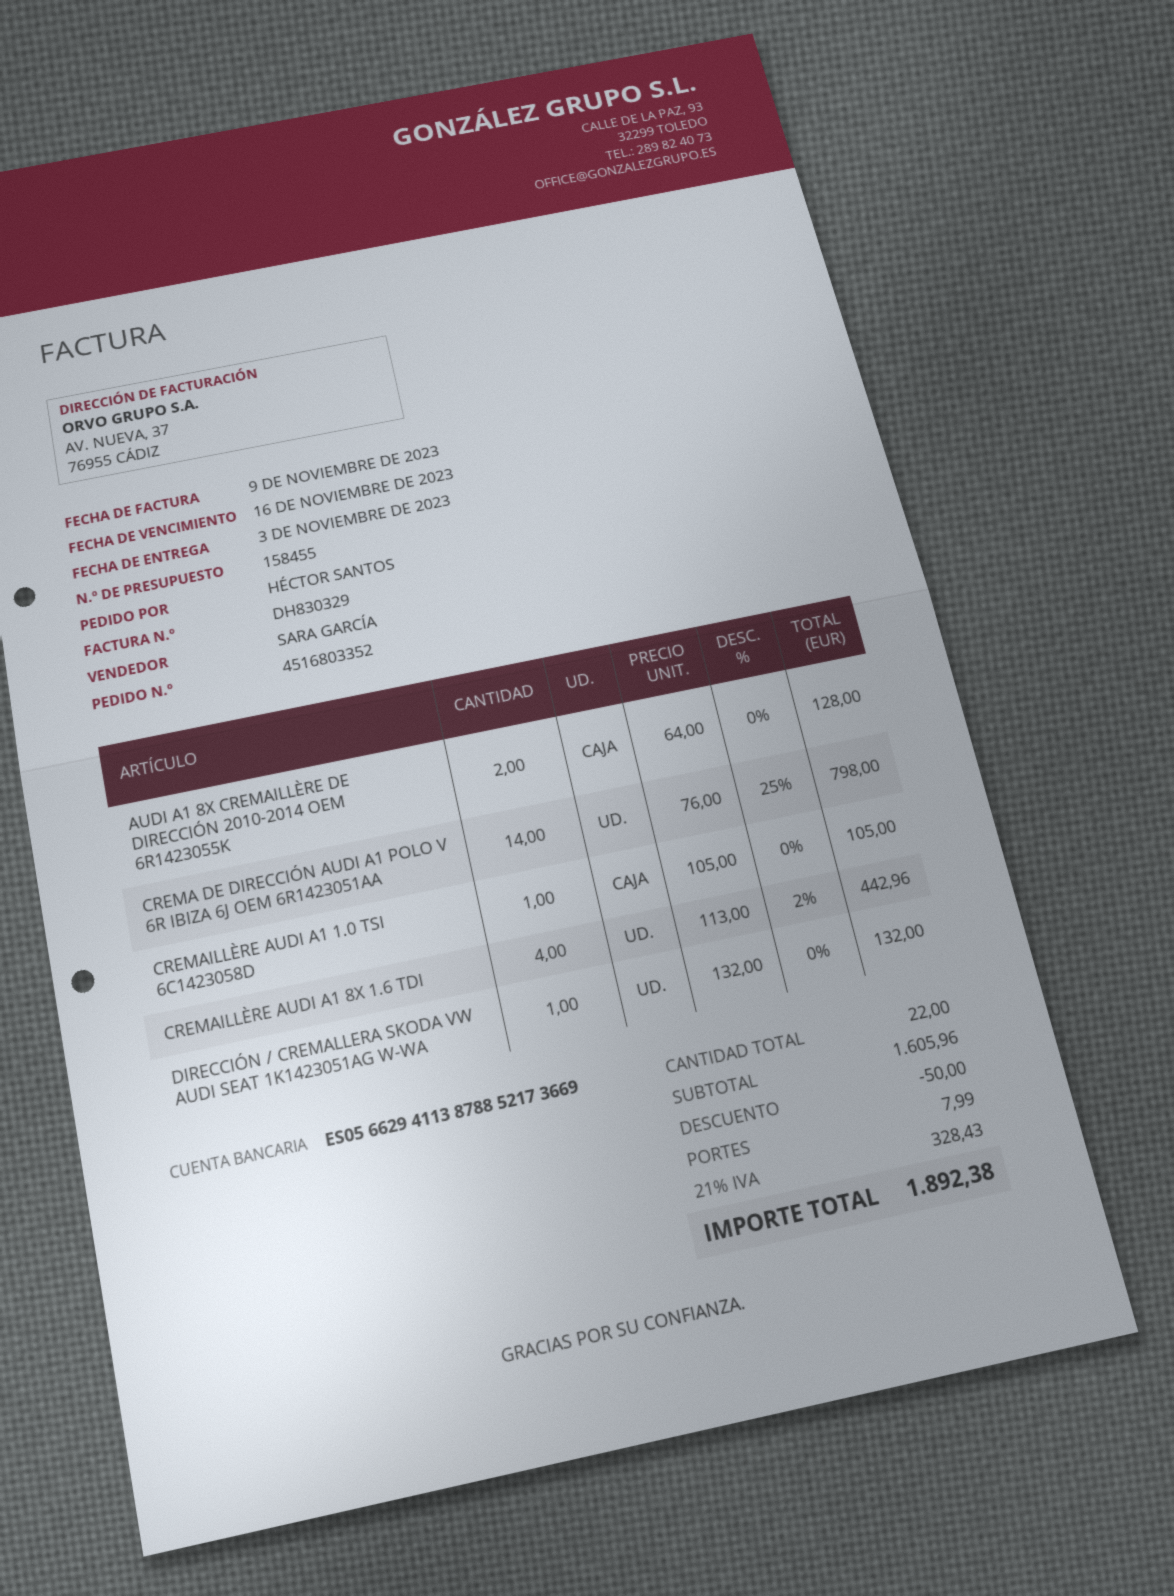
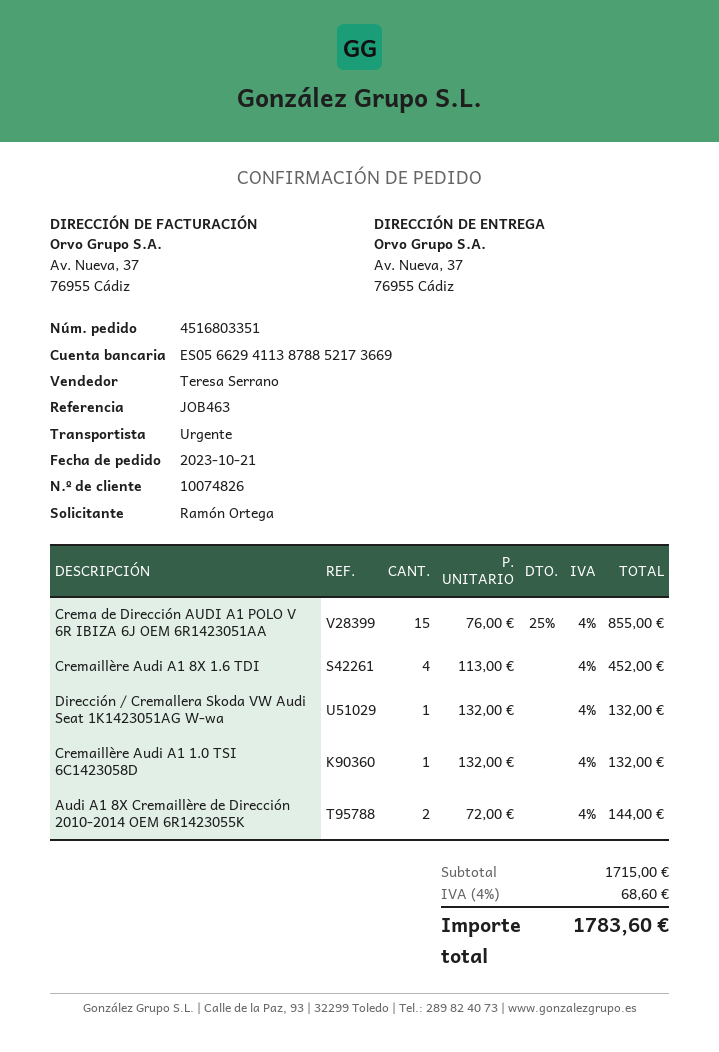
order number: 4516803352 -> 4516803351
ordered by: HÉCTOR SANTOS -> Ramón Ortega
sales rep: SARA GARCÍA -> Teresa Serrano
AUDI A1 8X CREMAILLÈRE DE DIRECCIÓN 2010-2014 OEM 6R1423055K: 2 x 64.00 = 128.00 -> 2 x 72.00 = 144.00
CREMA DE DIRECCIÓN AUDI A1 POLO V 6R IBIZA 6J OEM 6R1423051AA: 14 x 76.00 - 25% = 798.00 -> 15 x 76.00 - 25% = 855.00
CREMAILLÈRE AUDI A1 1.0 TSI 6C1423058D: 1 x 105.00 = 105.00 -> 1 x 132.00 = 132.00
CREMAILLÈRE AUDI A1 8X 1.6 TDI: 4 x 113.00 - 2% = 442.96 -> 4 x 113.00 = 452.00
subtotal: 1605.96 -> 1715.00
discount: 50.00 -> none
shipping: 7.99 -> none
tax: 21% = 328.43 -> 4% = 68.60
total: 1892.38 -> 1783.60

